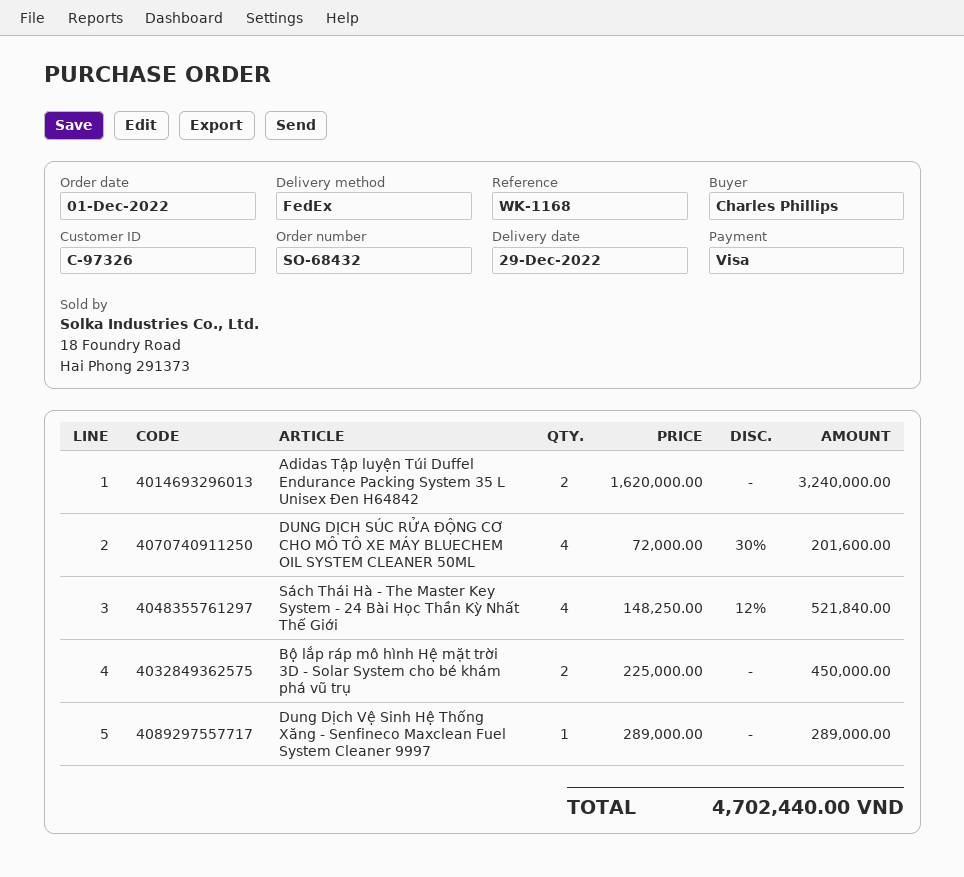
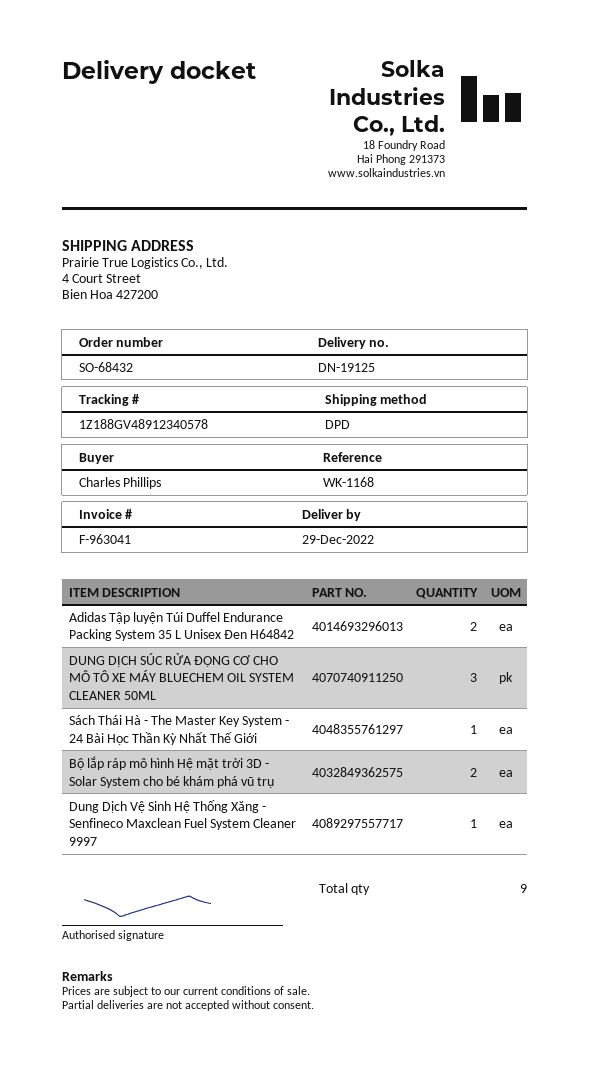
shipping method: FedEx -> DPD
DUNG DỊCH SÚC RỬA ĐỘNG CƠ CHO MÔ TÔ XE MÁY BLUECHEM OIL SYSTEM CLEANER 50ML: 4 -> 3
Sách Thái Hà - The Master Key System - 24 Bài Học Thần Kỳ Nhất Thế Giới: 4 -> 1

